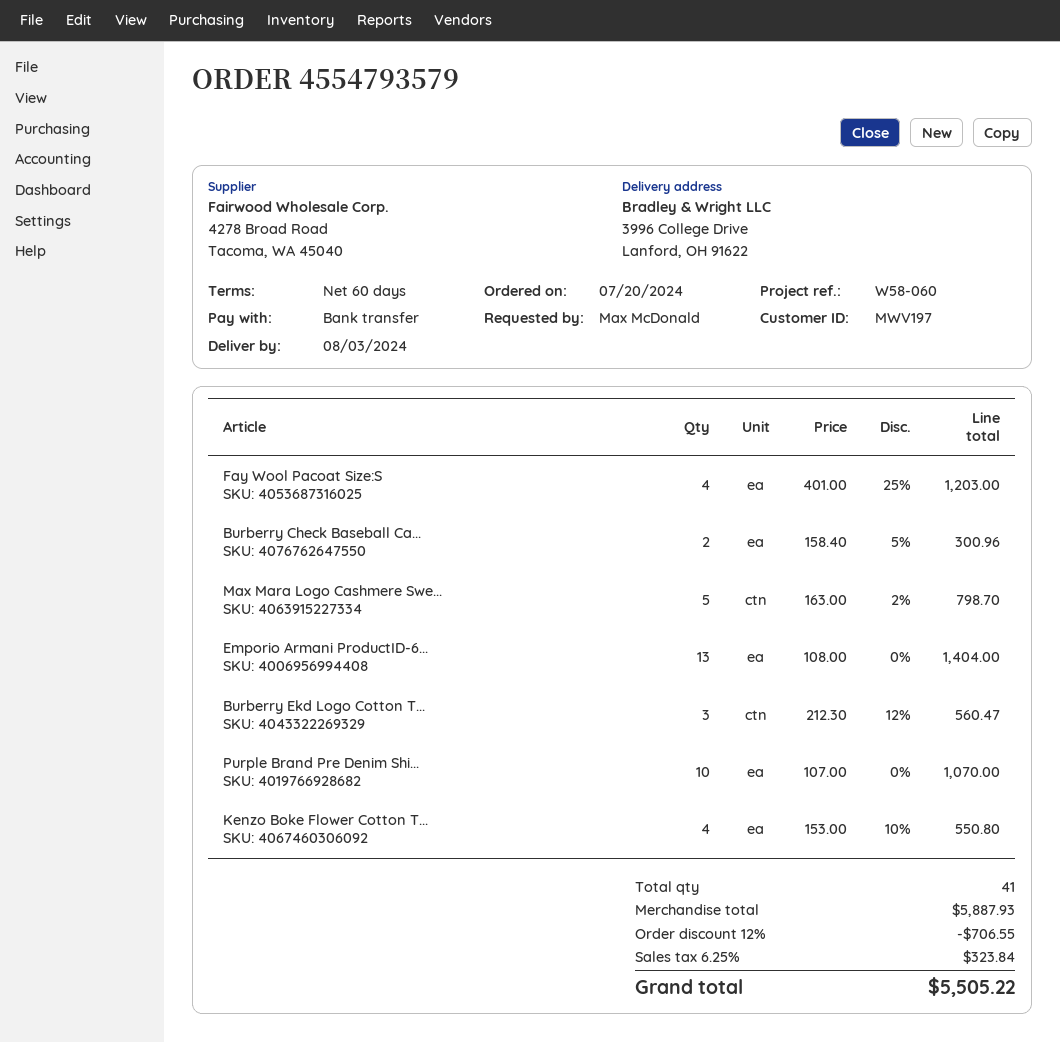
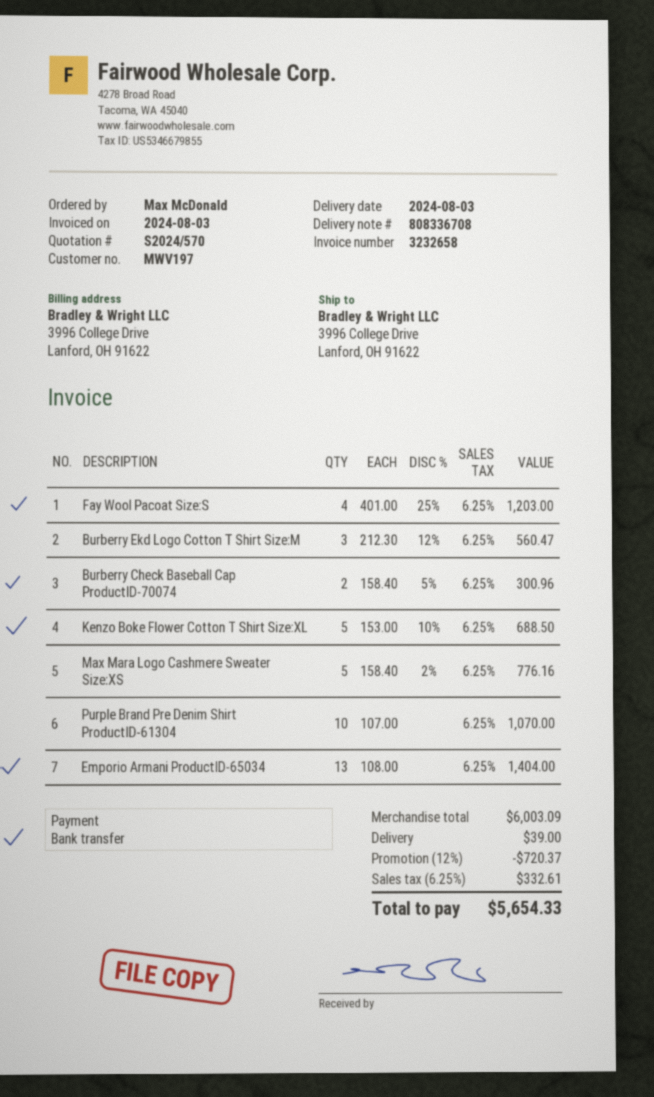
Max Mara Logo Cashmere Swe...: 5 x 163.00 - 2% = 798.70 -> 5 x 158.40 - 2% = 776.16
Kenzo Boke Flower Cotton T...: 4 x 153.00 - 10% = 550.80 -> 5 x 153.00 - 10% = 688.50
subtotal: 5887.93 -> 6003.09
discount: 12% = 706.55 -> 12% = 720.37
shipping: none -> 39.00
tax: 6.25% = 323.84 -> 6.25% = 332.61
total: 5505.22 -> 5654.33

